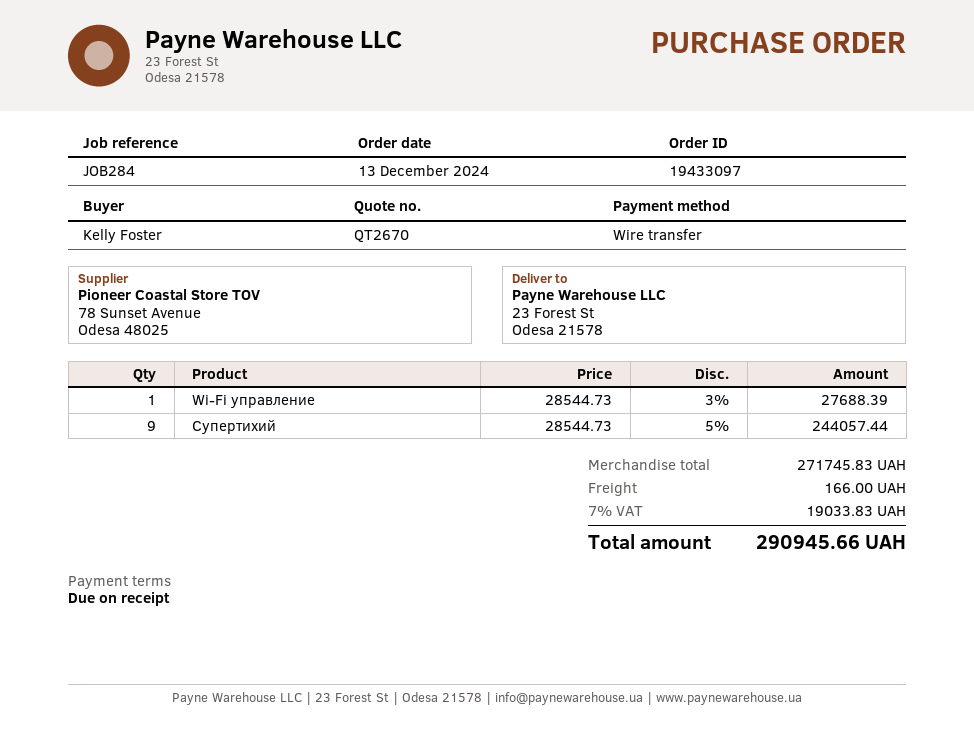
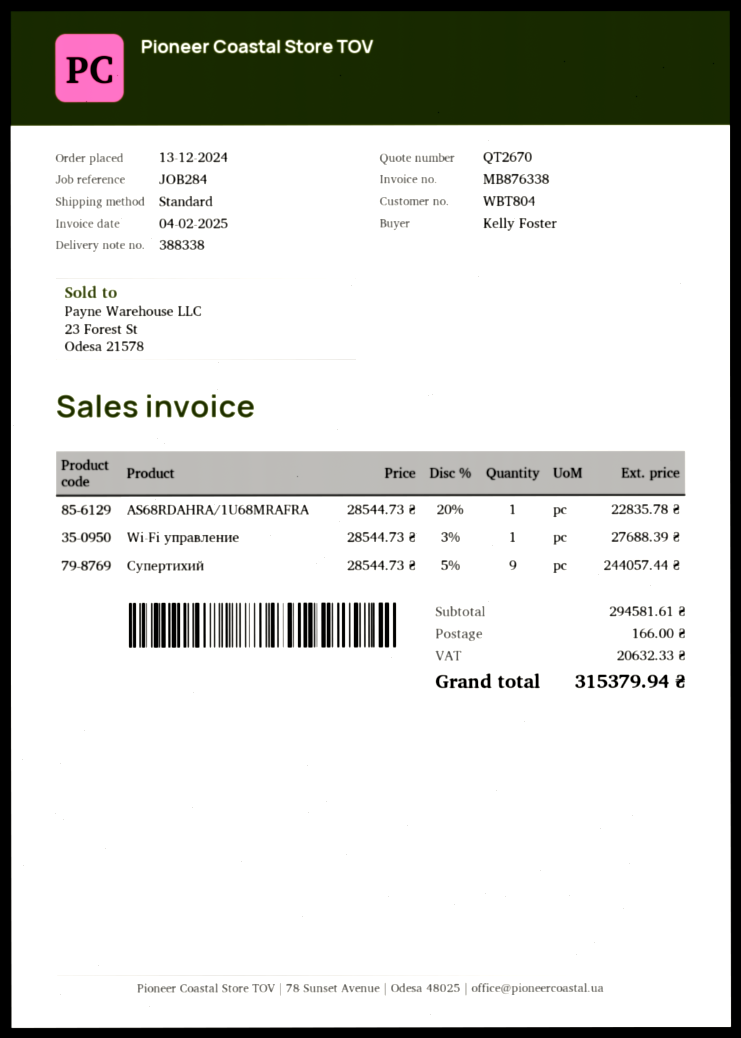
AS68RDAHRA/1U68MRAFRA: none -> 1 x 28544.73 - 20% = 22835.78
subtotal: 271745.83 -> 294581.61
tax: 19033.83 -> 20632.33
total: 290945.66 -> 315379.94

